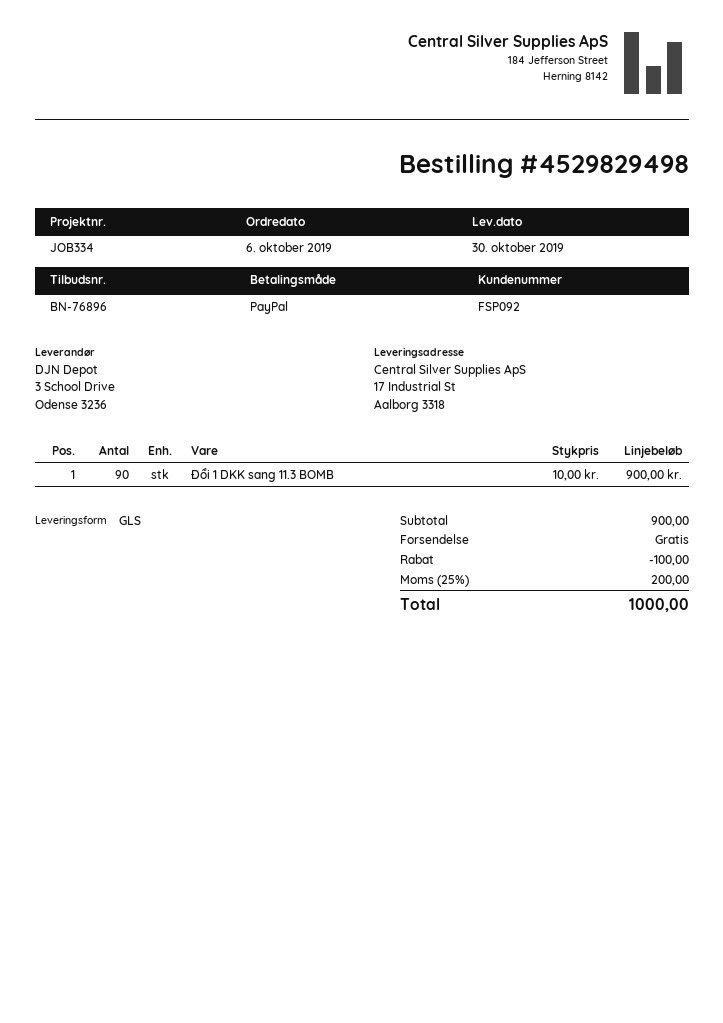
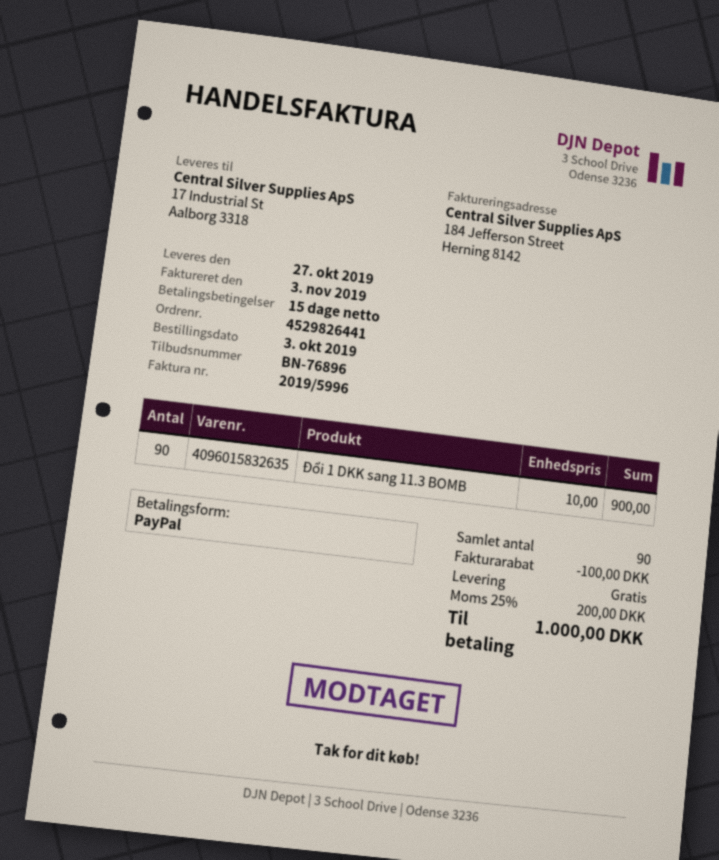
order number: 4529829498 -> 4529826441
order date: 2019-10-06 -> 2019-10-03
delivery date: 2019-10-30 -> 2019-10-27

